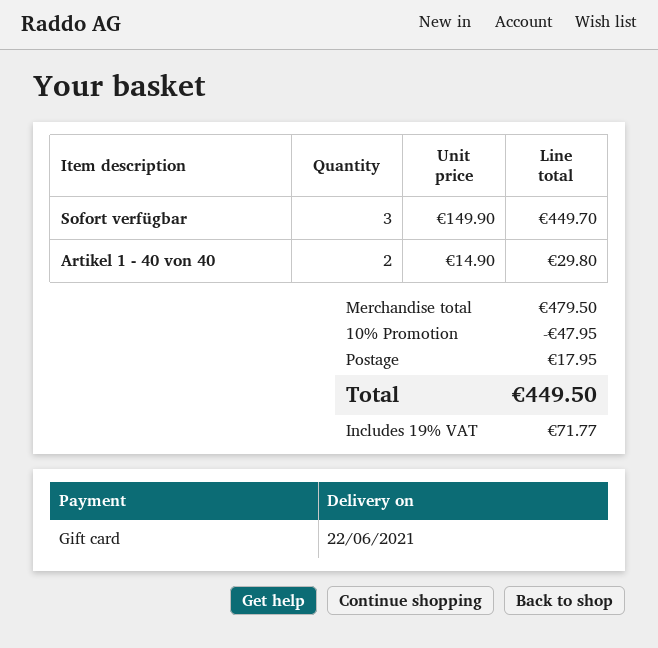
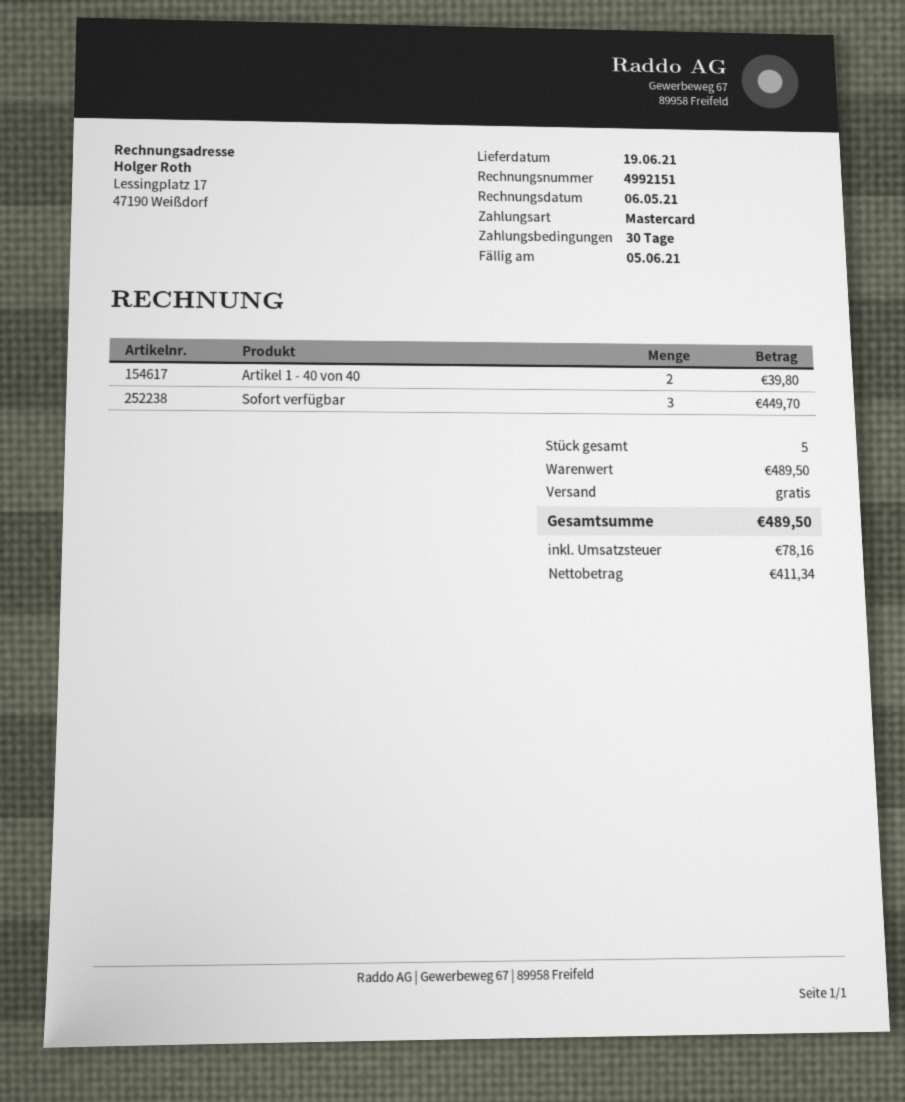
delivery date: 2021-06-22 -> 2021-06-19
payment method: gift card -> Mastercard
Artikel 1 - 40 von 40: 2 for 29.80 -> 2 for 39.80
subtotal: 479.50 -> 489.50
discount: 10% = 47.95 -> none
shipping: 17.95 -> 0.00
tax: 71.77 -> 78.16
total: 449.50 -> 489.50

